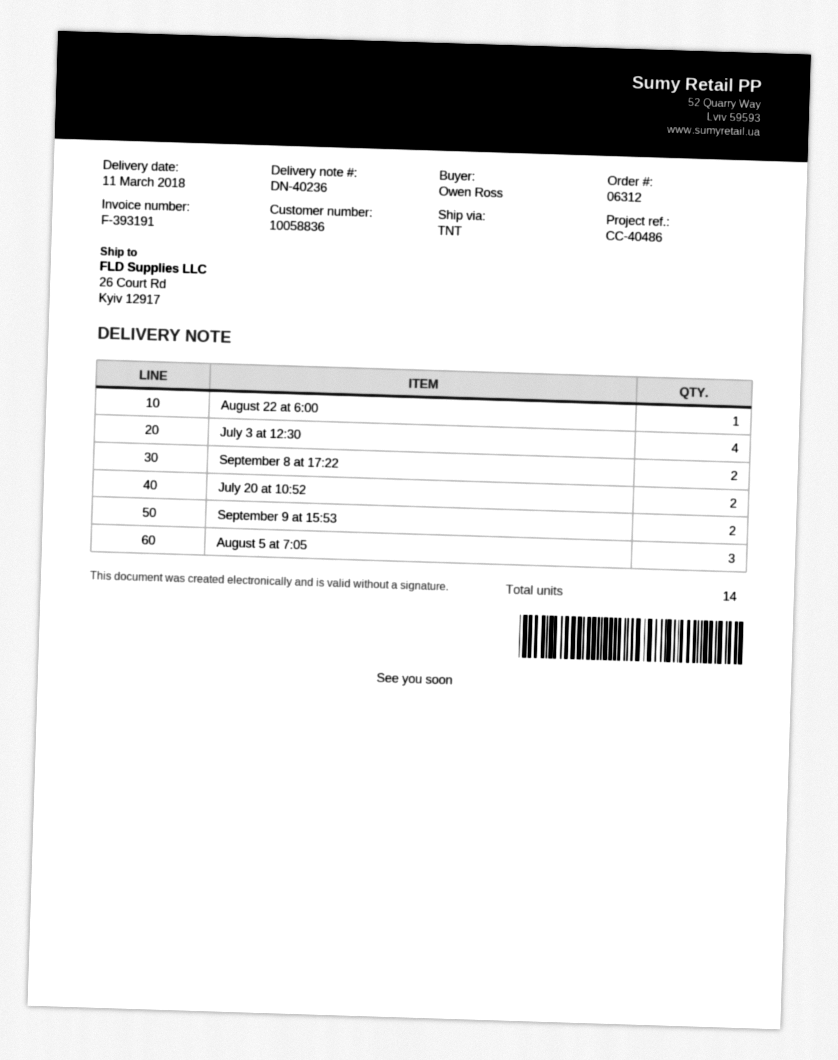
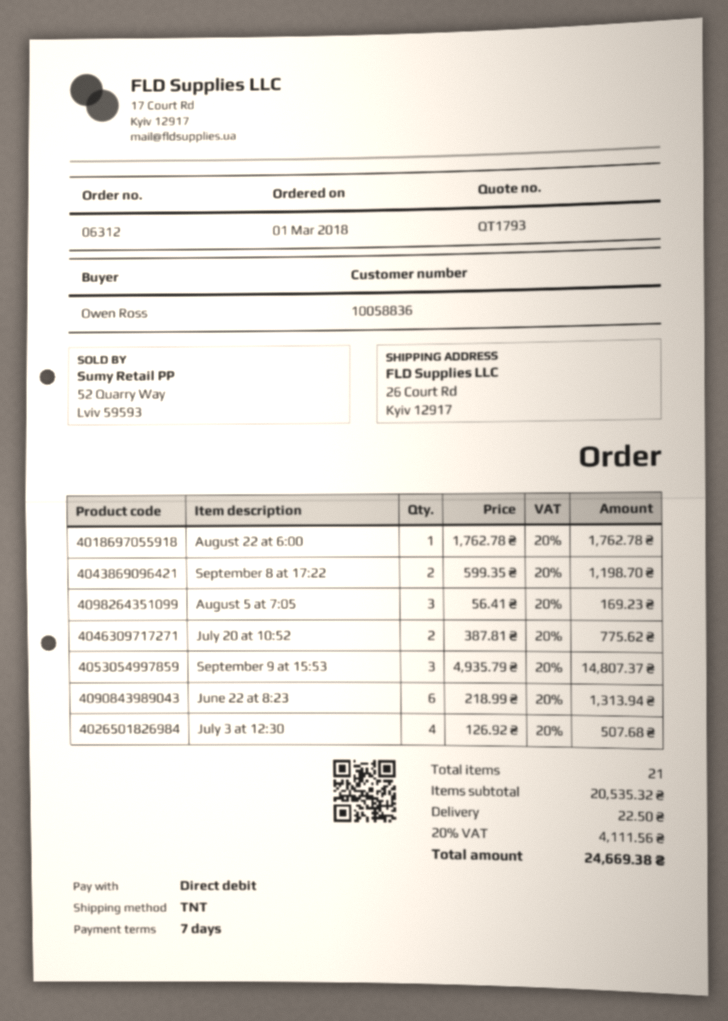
September 9 at 15:53: 2 -> 3
June 22 at 8:23: none -> 6
total quantity: 14 -> 21

